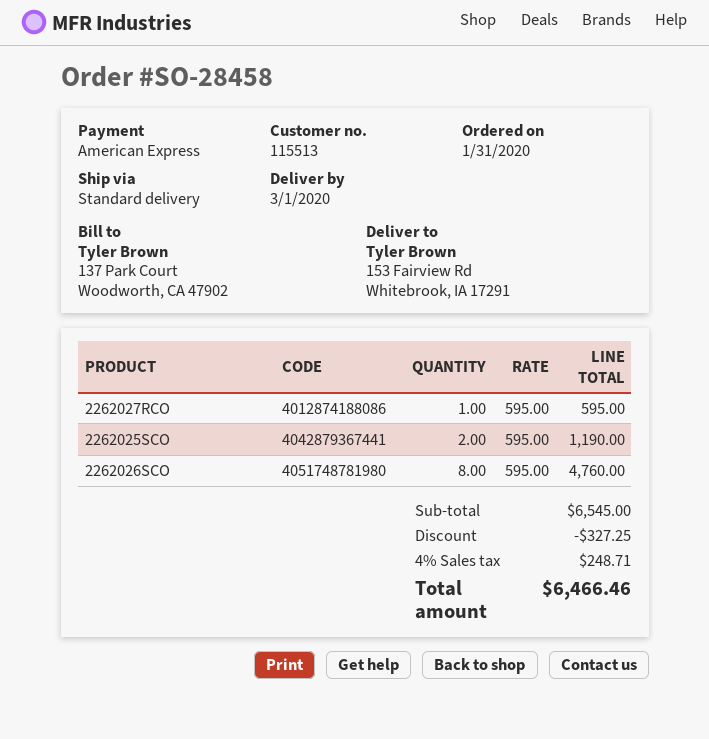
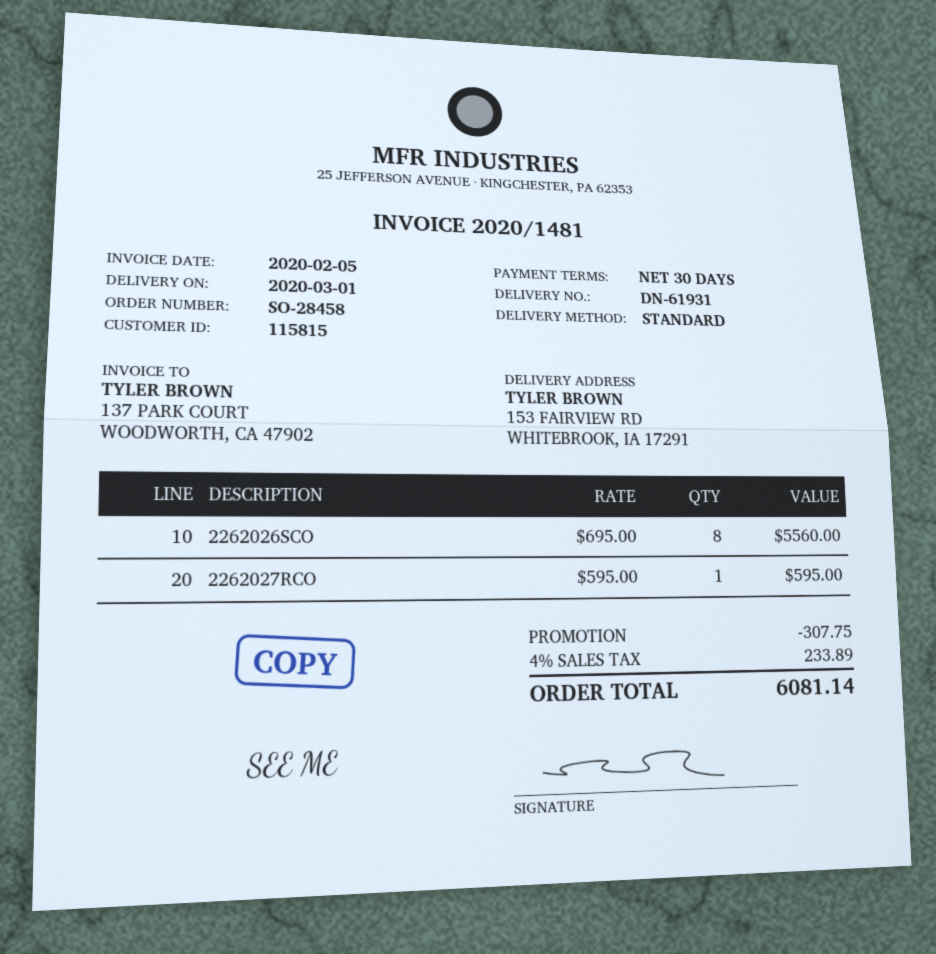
customer number: 115513 -> 115815
2262025SCO: 2 x 595.00 = 1190.00 -> none
2262026SCO: 8 x 595.00 = 4760.00 -> 8 x 695.00 = 5560.00
discount: 327.25 -> 307.75
tax: 4% = 248.71 -> 4% = 233.89
total: 6466.46 -> 6081.14

